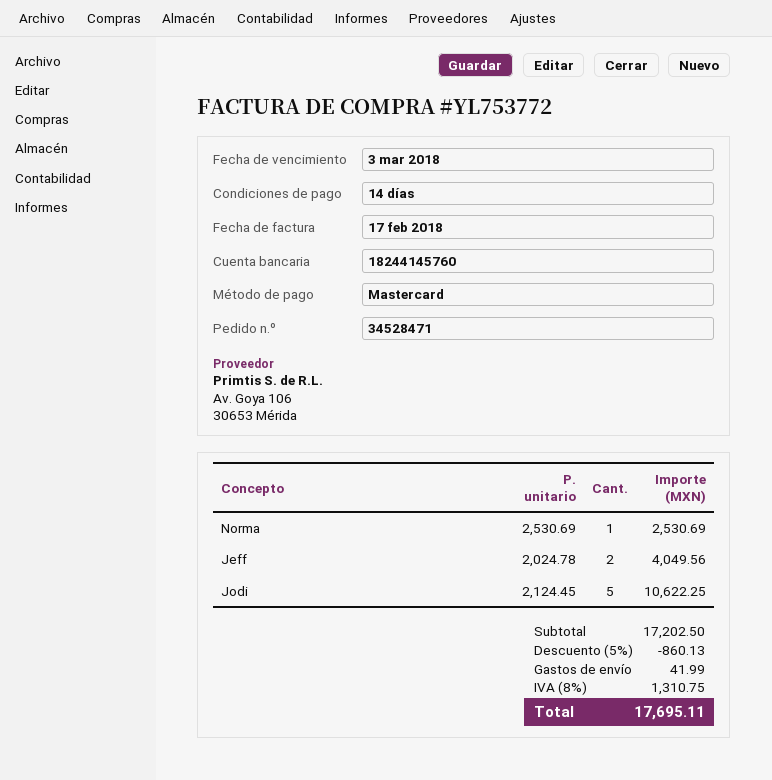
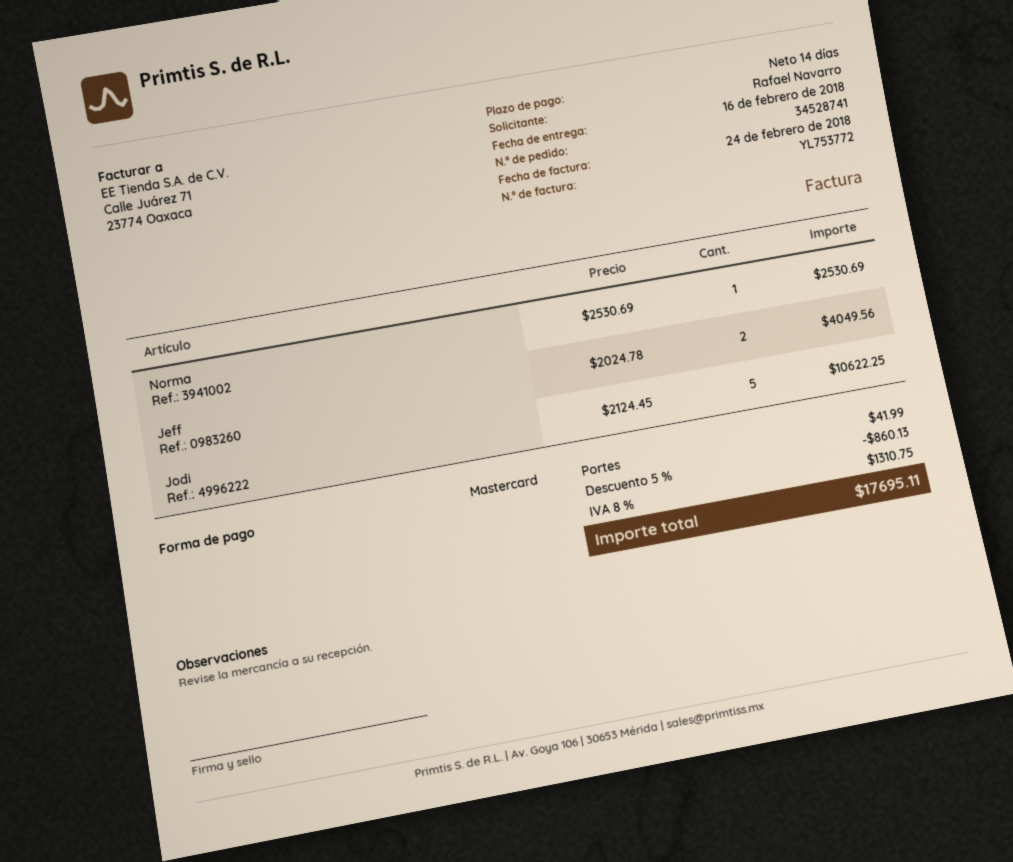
order number: 34528471 -> 34528741
invoice date: 2018-02-17 -> 2018-02-24

